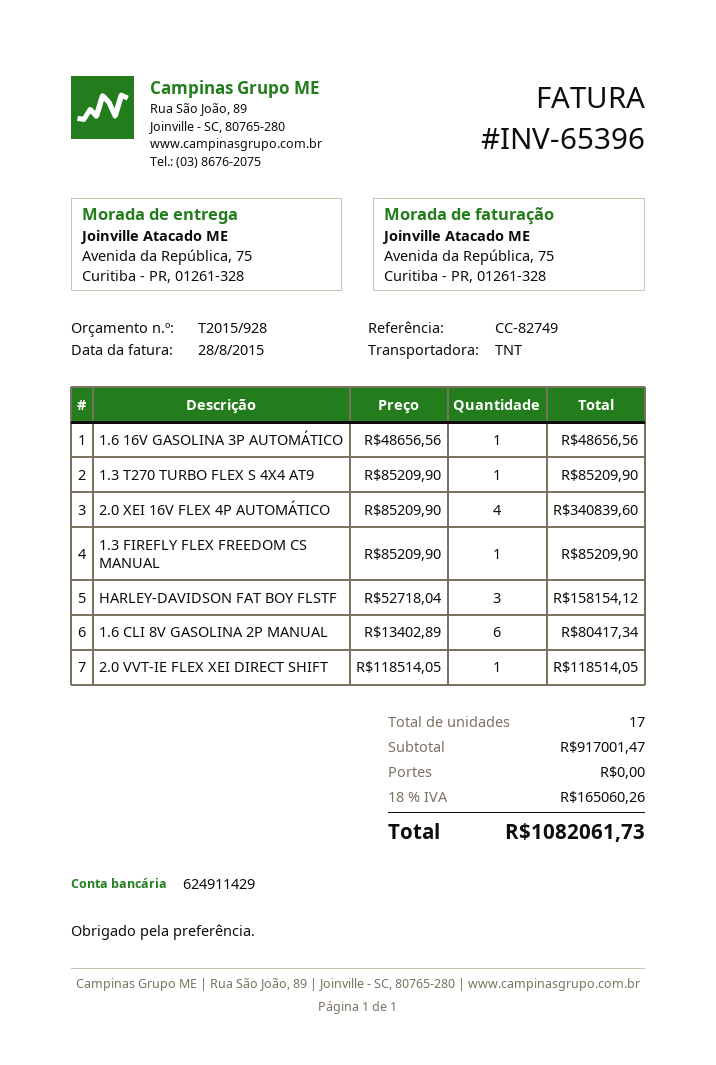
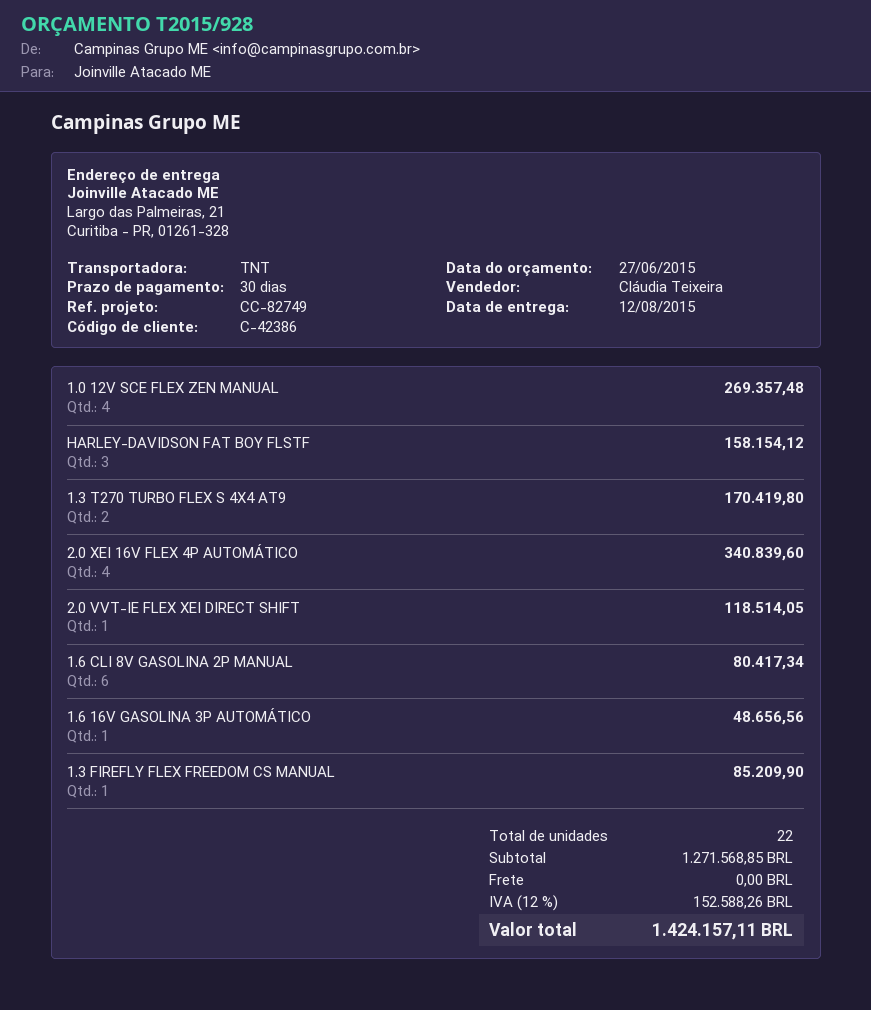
ship to: Avenida da República, 75, Curitiba - PR, 01261-328 -> Largo das Palmeiras, 21, Curitiba - PR, 01261-328
1.3 T270 TURBO FLEX S 4X4 AT9: 1 for 85209.90 -> 2 for 170419.80
1.0 12V SCE FLEX ZEN MANUAL: none -> 4 for 269357.48
total quantity: 17 -> 22
subtotal: 917001.47 -> 1271568.85
tax: 18% = 165060.26 -> 12% = 152588.26
total: 1082061.73 -> 1424157.11

